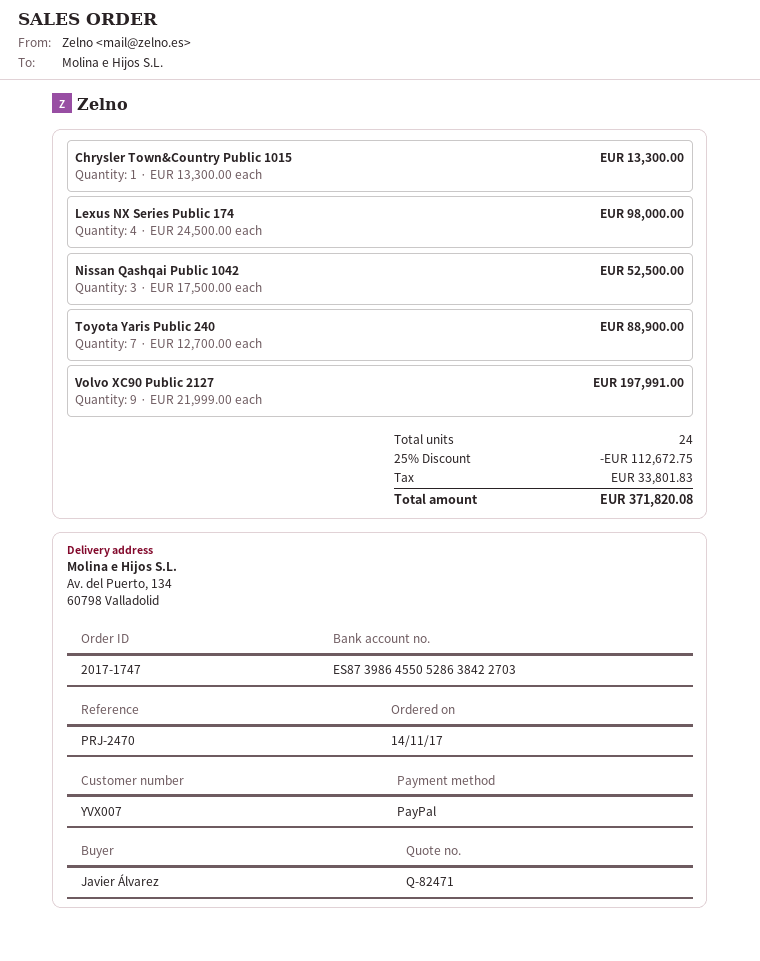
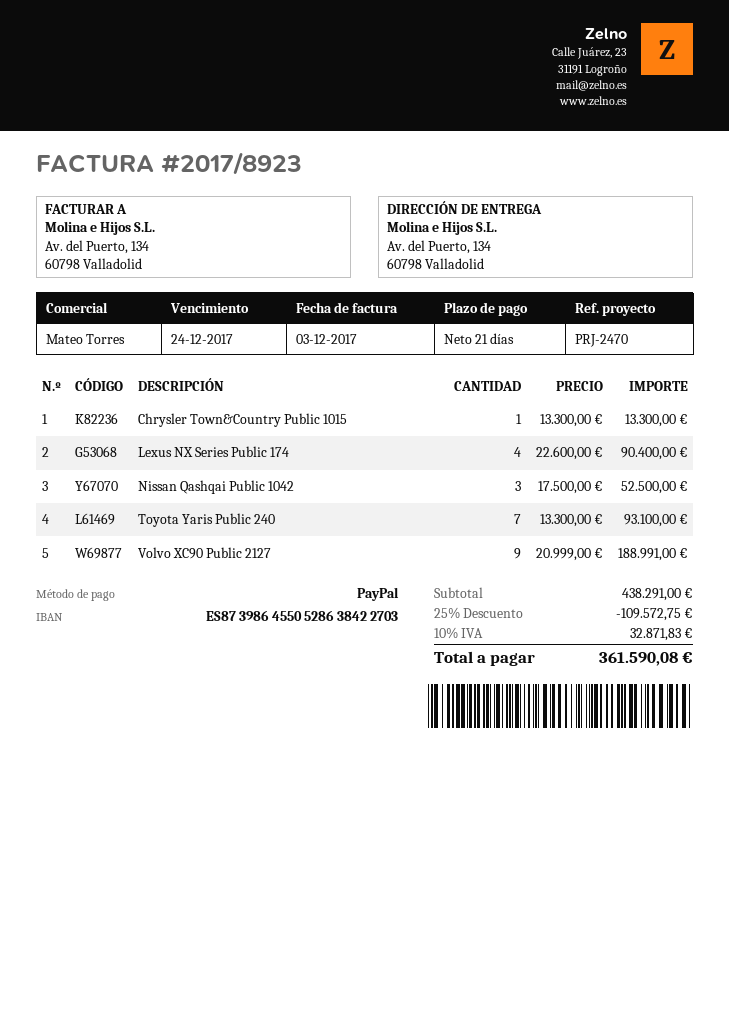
Lexus NX Series Public 174: 4 x 24500.00 = 98000.00 -> 4 x 22600.00 = 90400.00
Toyota Yaris Public 240: 7 x 12700.00 = 88900.00 -> 7 x 13300.00 = 93100.00
Volvo XC90 Public 2127: 9 x 21999.00 = 197991.00 -> 9 x 20999.00 = 188991.00
discount: 25% = 112672.75 -> 25% = 109572.75
tax: 33801.83 -> 32871.83
total: 371820.08 -> 361590.08

